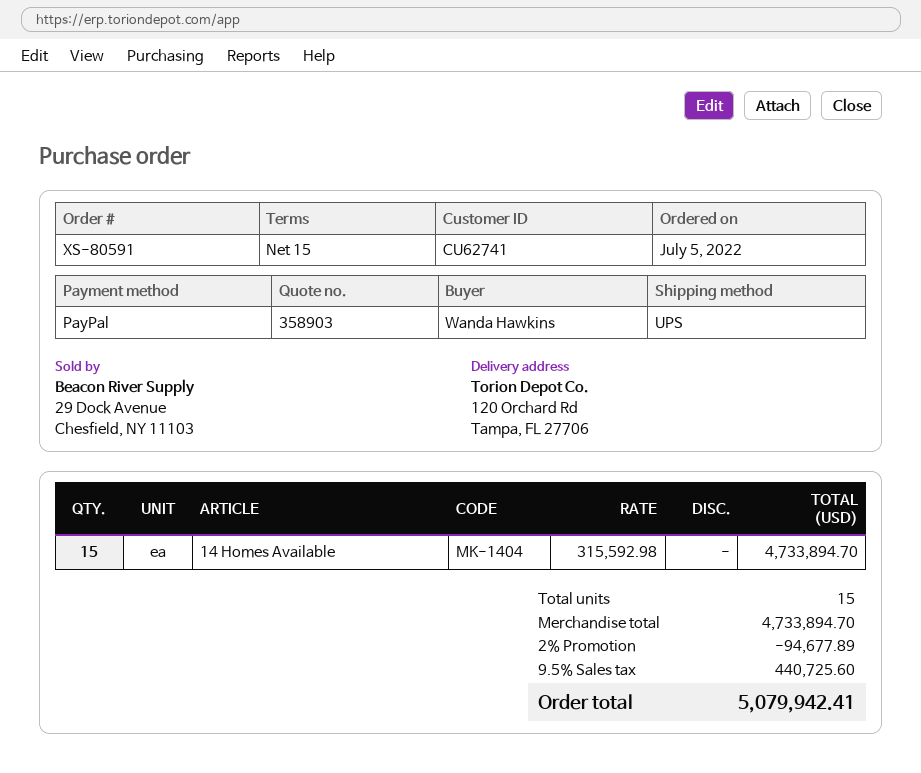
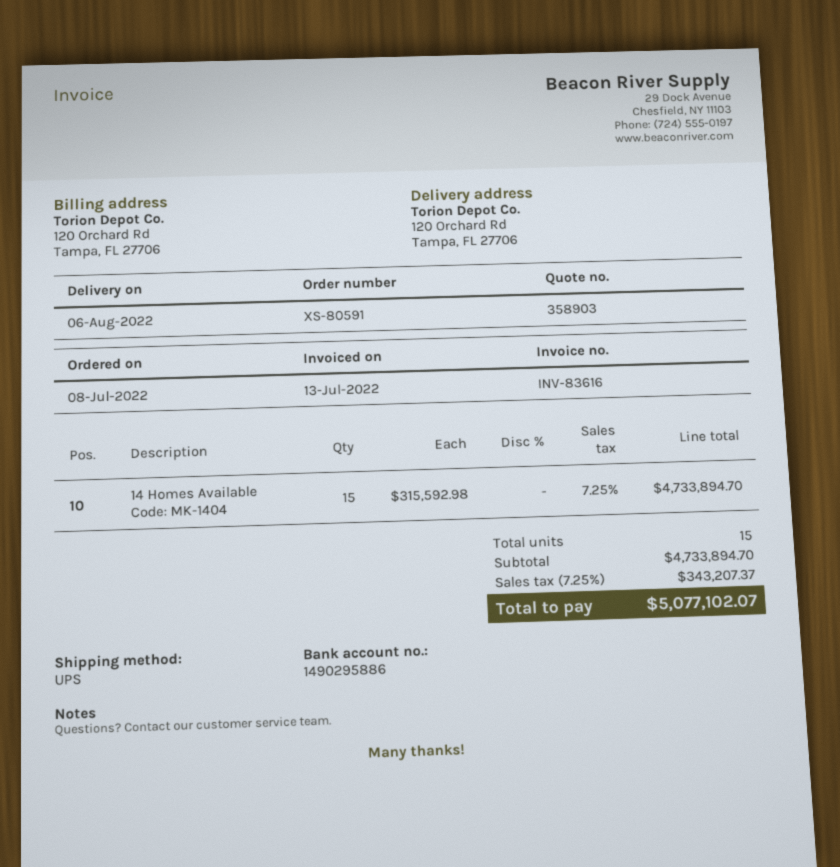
order date: 2022-07-05 -> 2022-07-08
discount: 2% = 94677.89 -> none
tax: 9.5% = 440725.60 -> 7.25% = 343207.37
total: 5079942.41 -> 5077102.07

